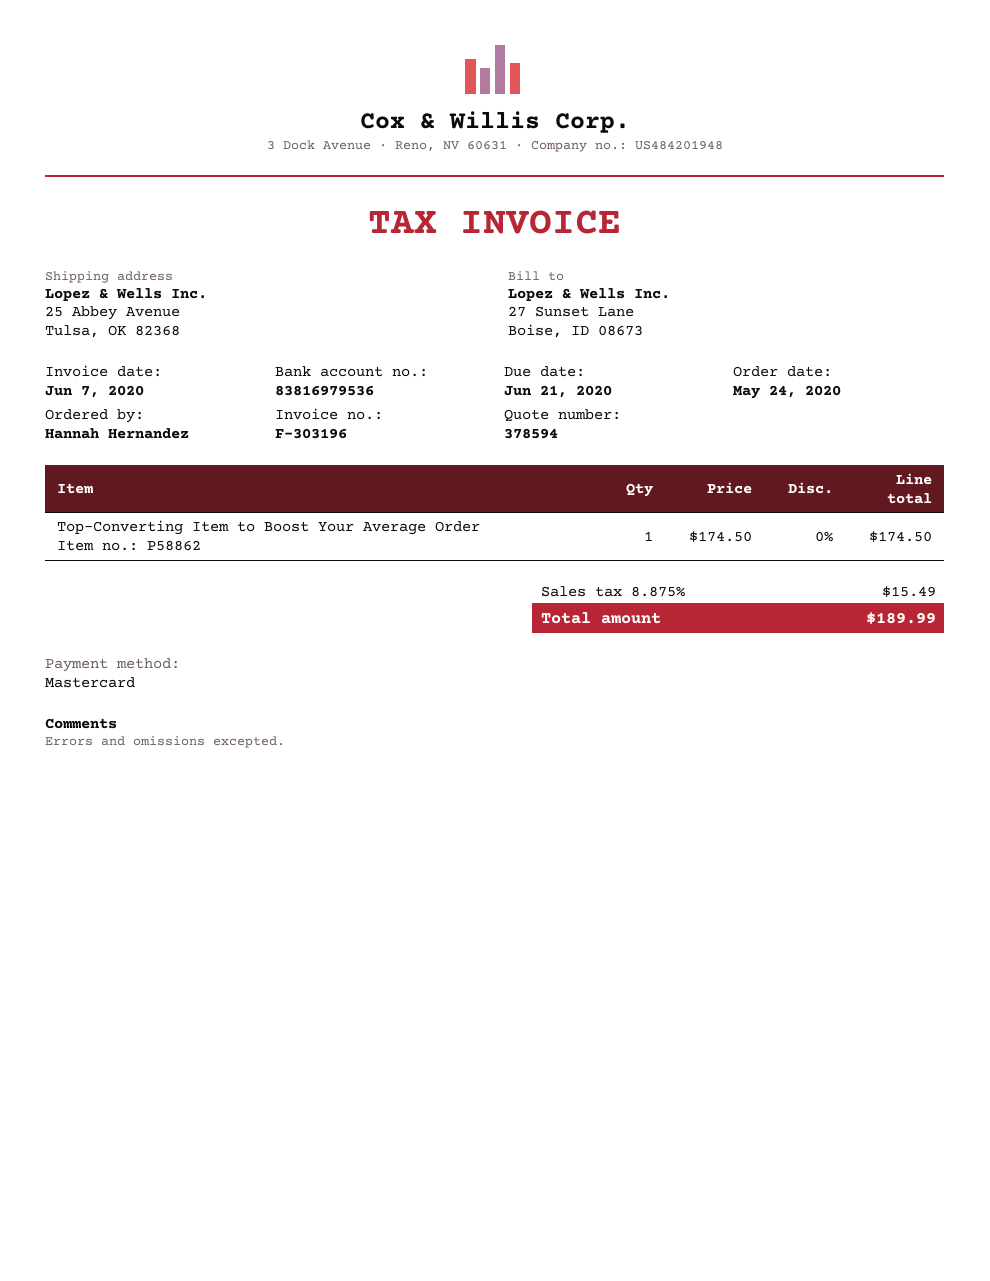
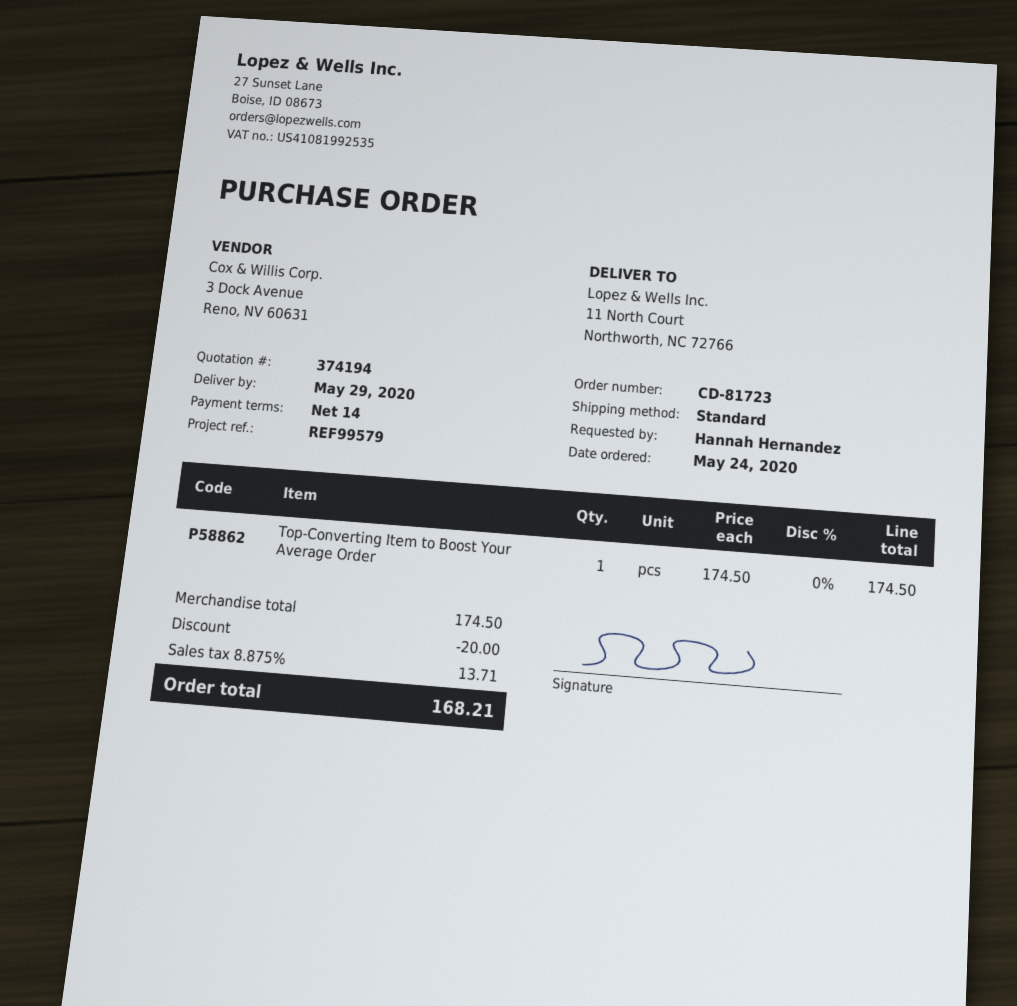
quote number: 378594 -> 374194
ship to: 25 Abbey Avenue, Tulsa, OK 82368 -> 11 North Court, Northworth, NC 72766
discount: none -> 20.00
tax: 8.875% = 15.49 -> 8.875% = 13.71
total: 189.99 -> 168.21

